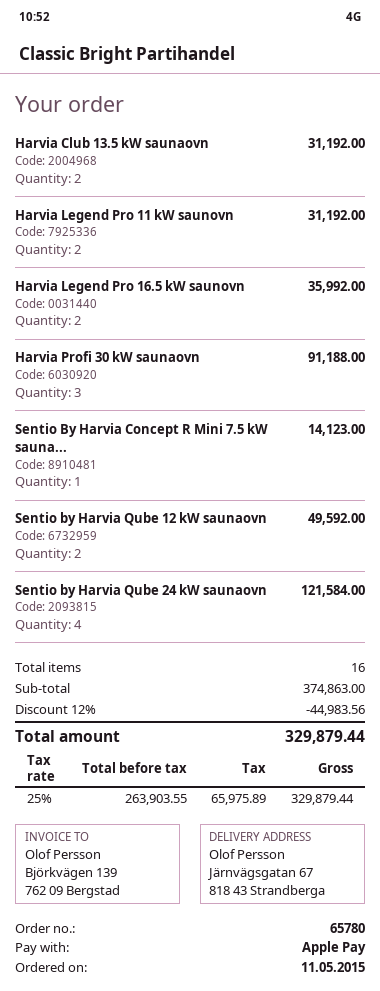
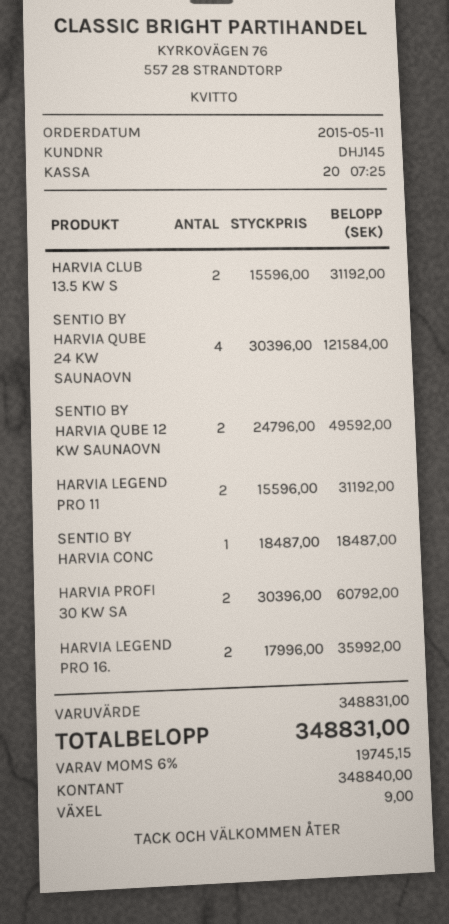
payment method: Apple Pay -> cash
Harvia Profi 30 kW saunaovn: 3 for 91188.00 -> 2 for 60792.00
Sentio By Harvia Concept R Mini 7.5 kW sauna...: 1 for 14123.00 -> 1 for 18487.00
subtotal: 374863.00 -> 348831.00
discount: 12% = 44983.56 -> none
tax: 25% = 65975.89 -> 6% = 19745.15
total: 329879.44 -> 348831.00

